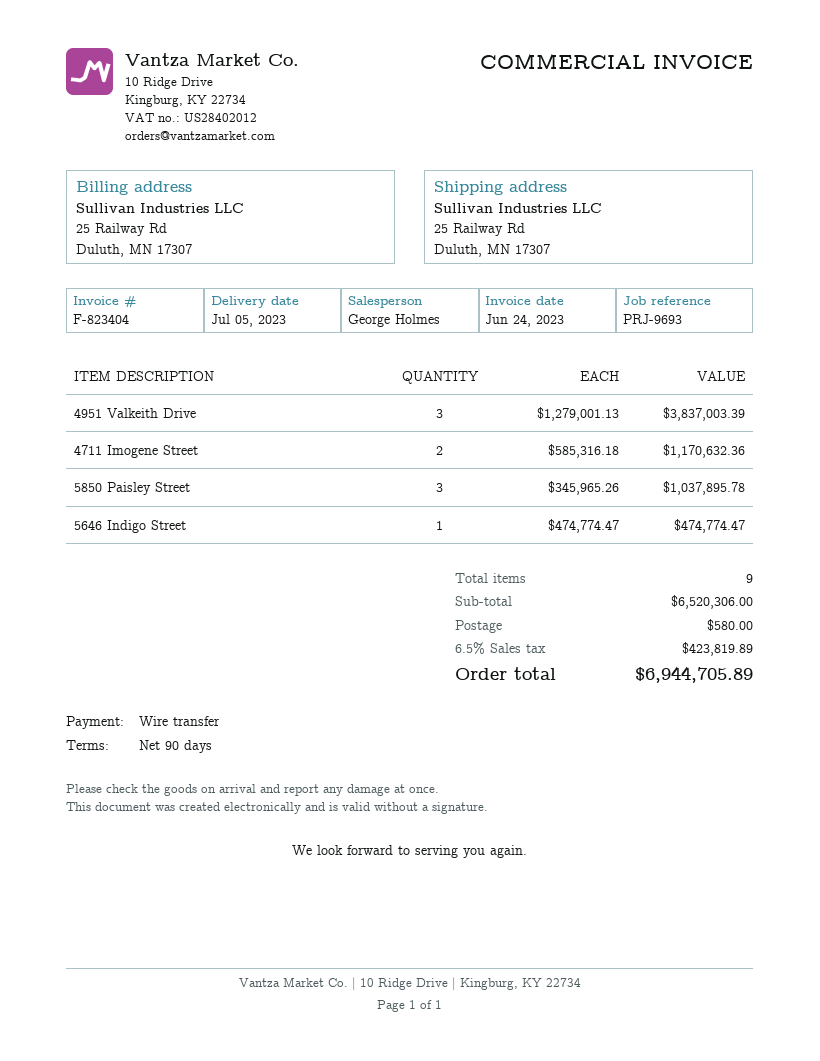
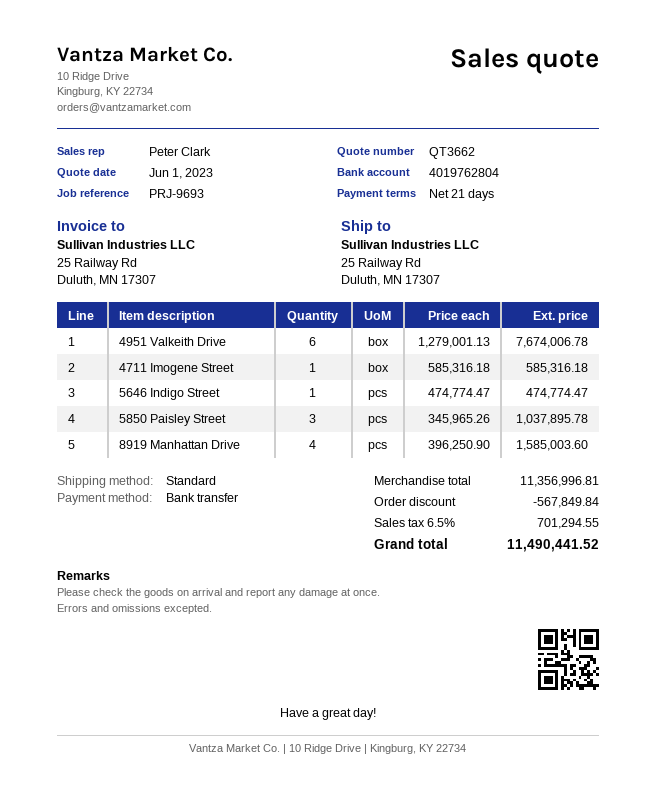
payment terms: 90 days -> 21 days
sales rep: George Holmes -> Peter Clark
4951 Valkeith Drive: 3 x 1279001.13 = 3837003.39 -> 6 x 1279001.13 = 7674006.78
4711 Imogene Street: 2 x 585316.18 = 1170632.36 -> 1 x 585316.18 = 585316.18
8919 Manhattan Drive: none -> 4 x 396250.90 = 1585003.60
subtotal: 6520306.00 -> 11356996.81
discount: none -> 567849.84
shipping: 580.00 -> none
tax: 6.5% = 423819.89 -> 6.5% = 701294.55
total: 6944705.89 -> 11490441.52

